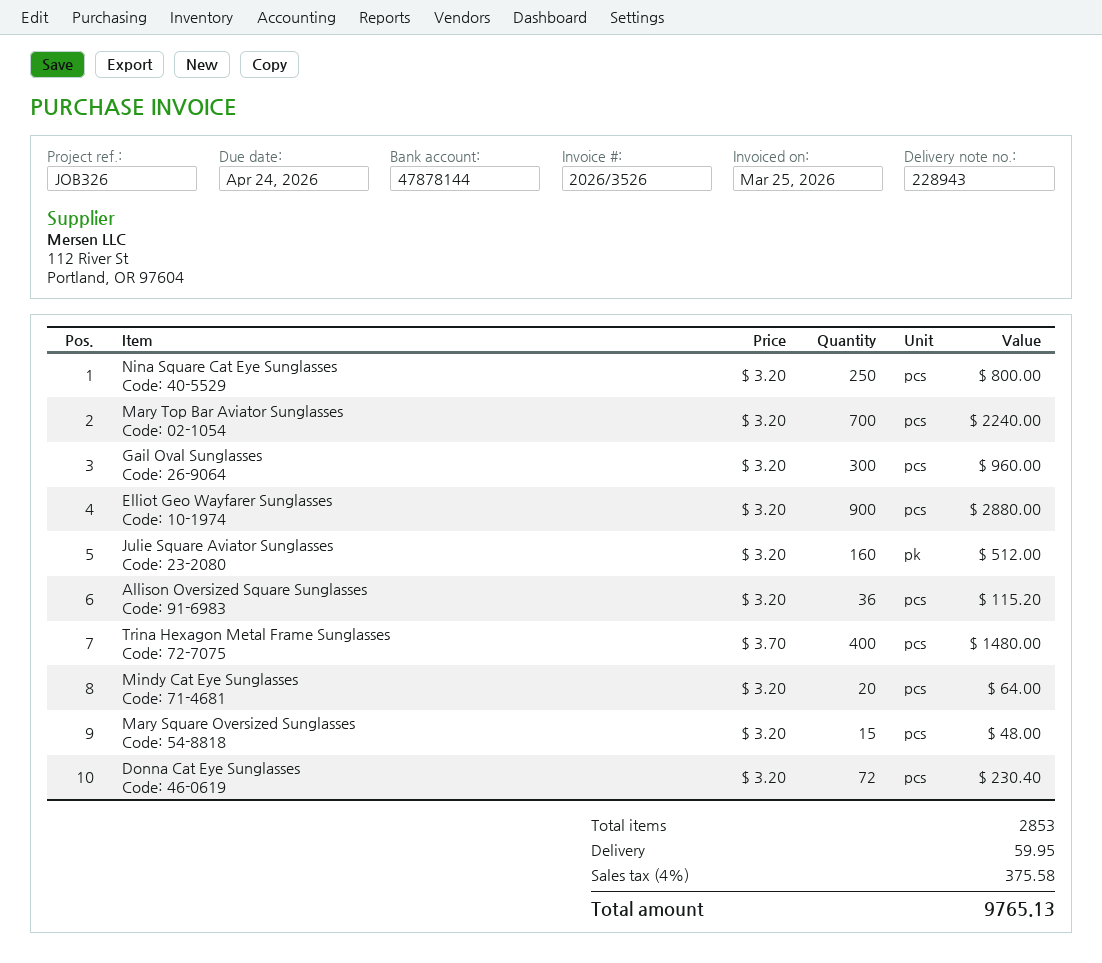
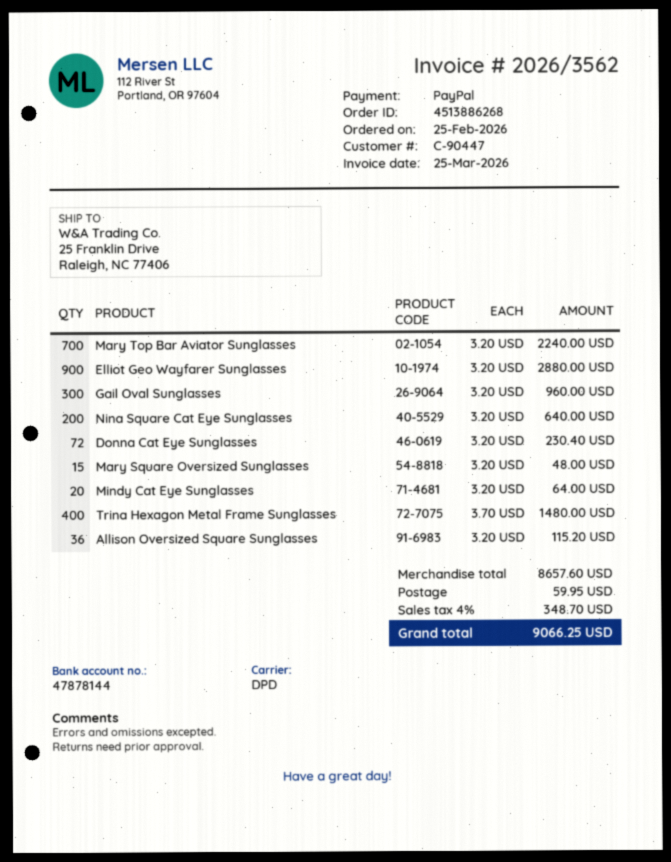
invoice number: 2026/3526 -> 2026/3562
Nina Square Cat Eye Sunglasses: 250 x 3.20 = 800.00 -> 200 x 3.20 = 640.00
Julie Square Aviator Sunglasses: 160 x 3.20 = 512.00 -> none
tax: 4% = 375.58 -> 4% = 348.70
total: 9765.13 -> 9066.25

